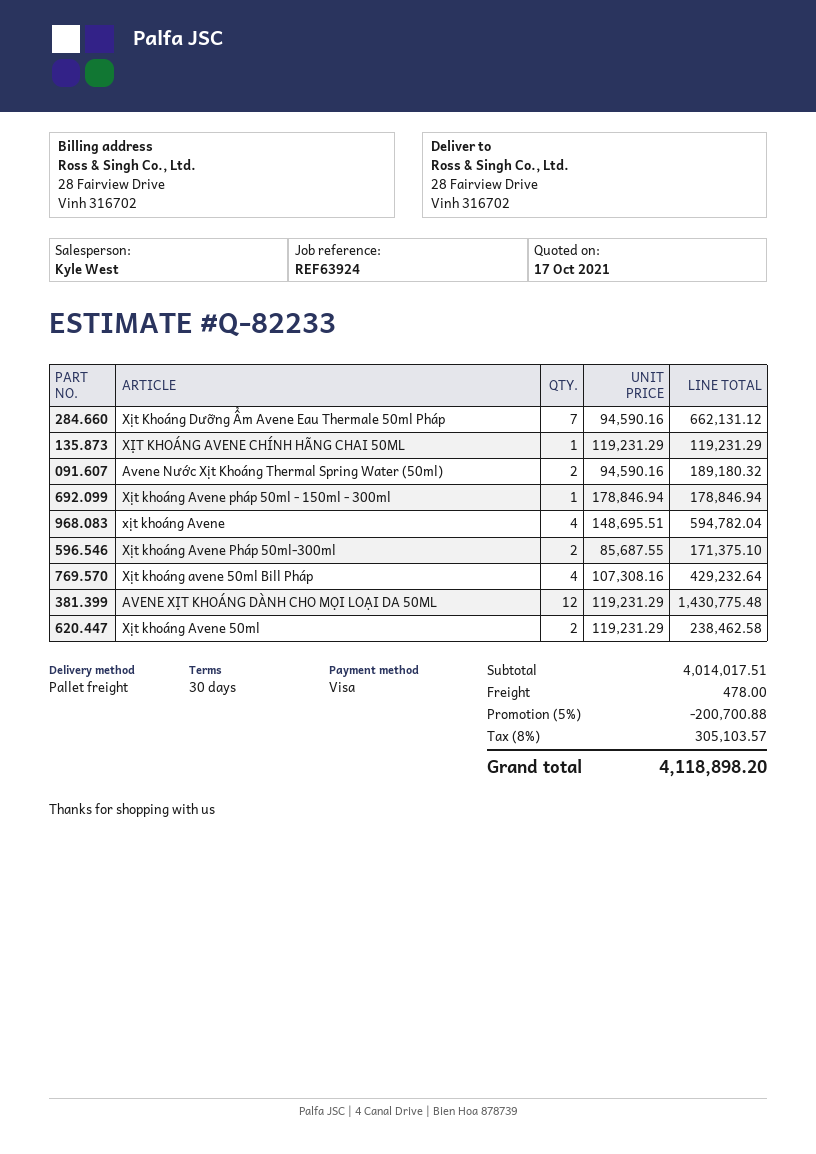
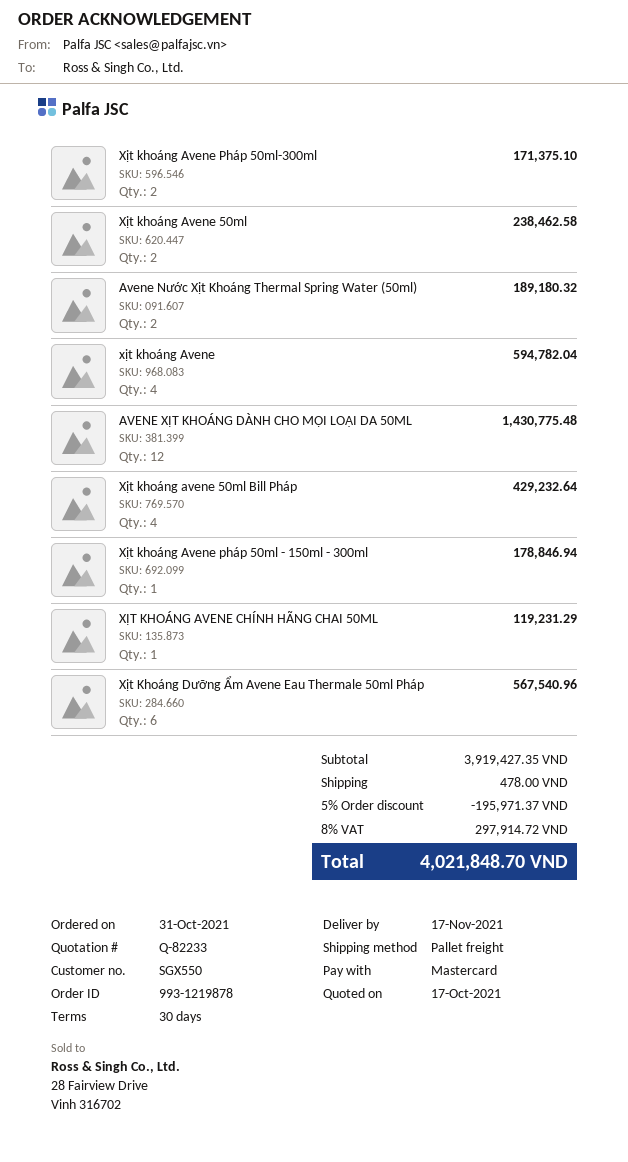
payment method: Visa -> Mastercard
Xịt Khoáng Dưỡng Ẩm Avene Eau Thermale 50ml Pháp: 7 for 662131.12 -> 6 for 567540.96
subtotal: 4014017.51 -> 3919427.35
discount: 5% = 200700.88 -> 5% = 195971.37
tax: 8% = 305103.57 -> 8% = 297914.72
total: 4118898.20 -> 4021848.70

